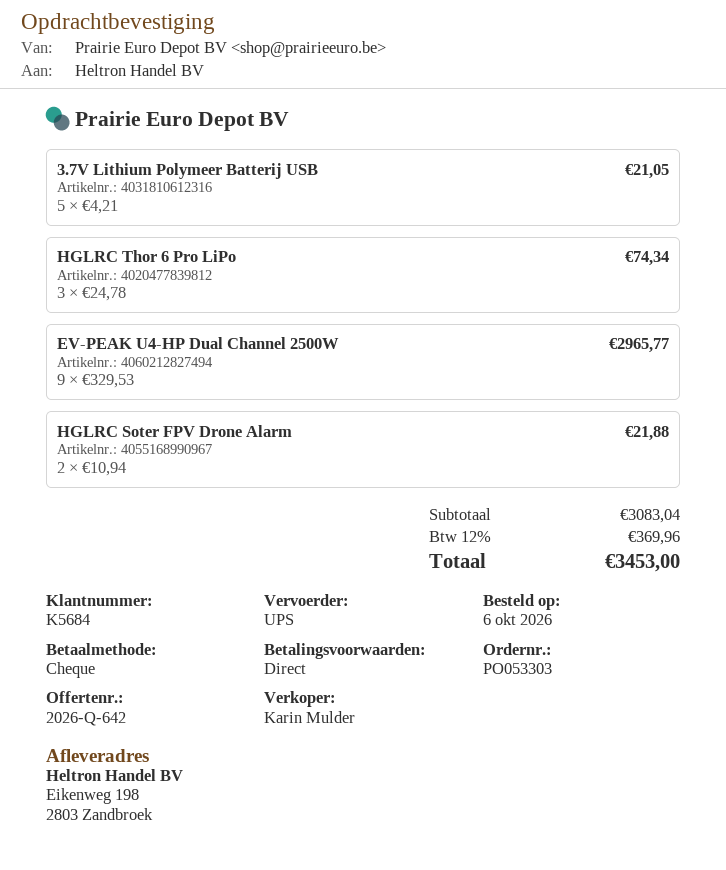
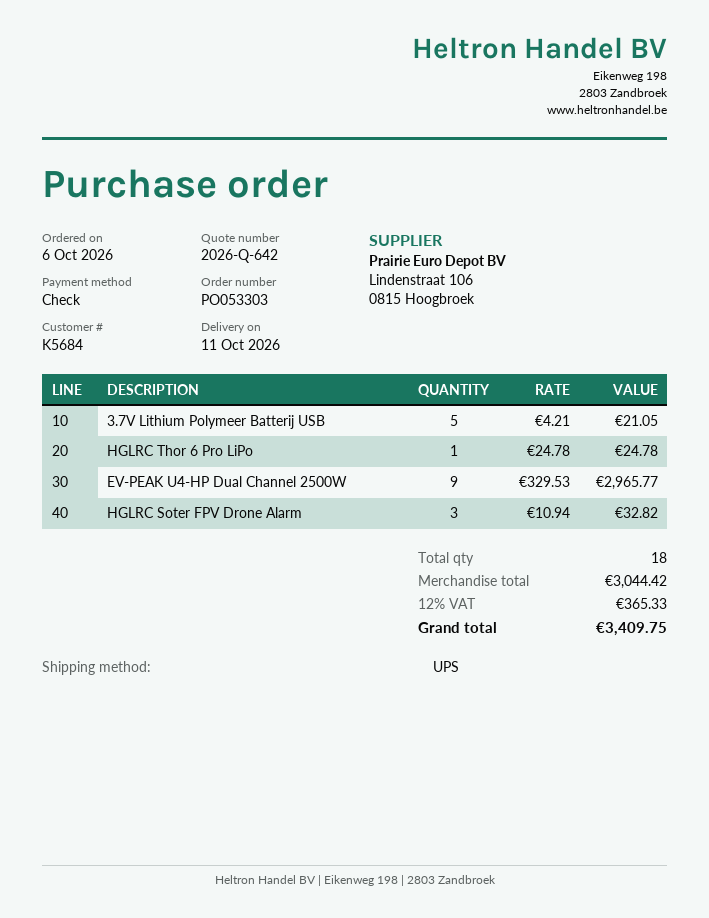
HGLRC Thor 6 Pro LiPo: 3 x 24.78 = 74.34 -> 1 x 24.78 = 24.78
HGLRC Soter FPV Drone Alarm: 2 x 10.94 = 21.88 -> 3 x 10.94 = 32.82
subtotal: 3083.04 -> 3044.42
tax: 12% = 369.96 -> 12% = 365.33
total: 3453.00 -> 3409.75

